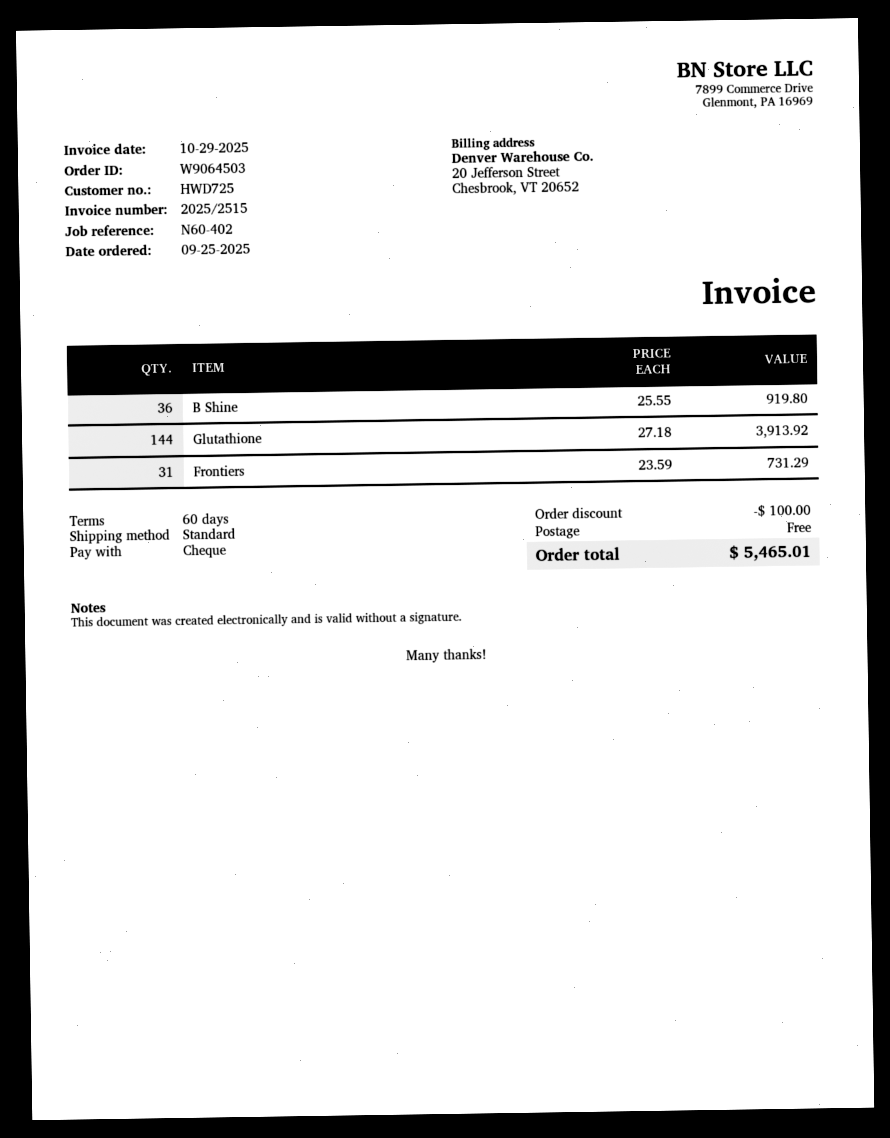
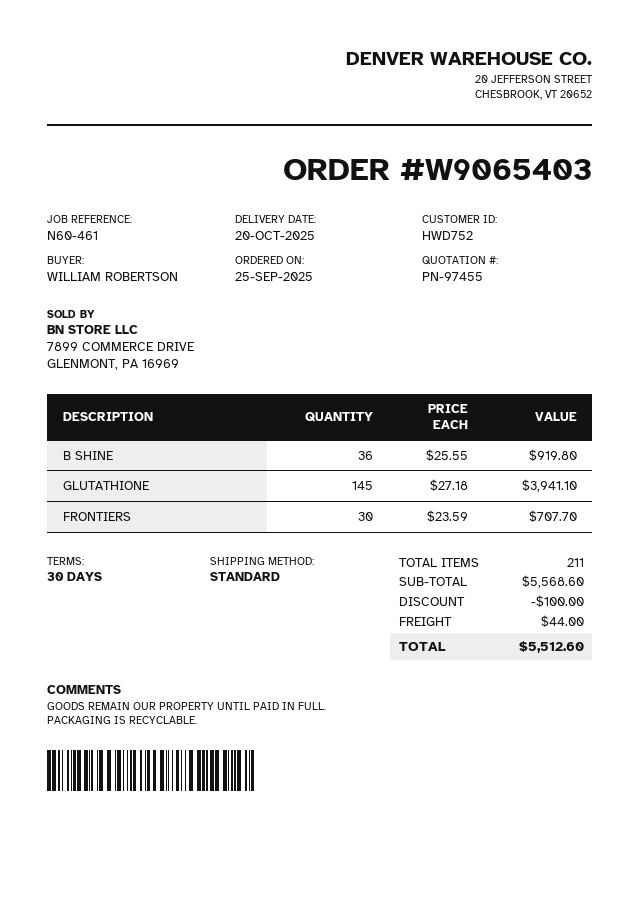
order number: W9064503 -> W9065403
payment terms: 60 days -> 30 days
customer number: HWD725 -> HWD752
reference: N60-402 -> N60-461
Glutathione: 144 x 27.18 = 3913.92 -> 145 x 27.18 = 3941.10
Frontiers: 31 x 23.59 = 731.29 -> 30 x 23.59 = 707.70
shipping: 0.00 -> 44.00
total: 5465.01 -> 5512.60

